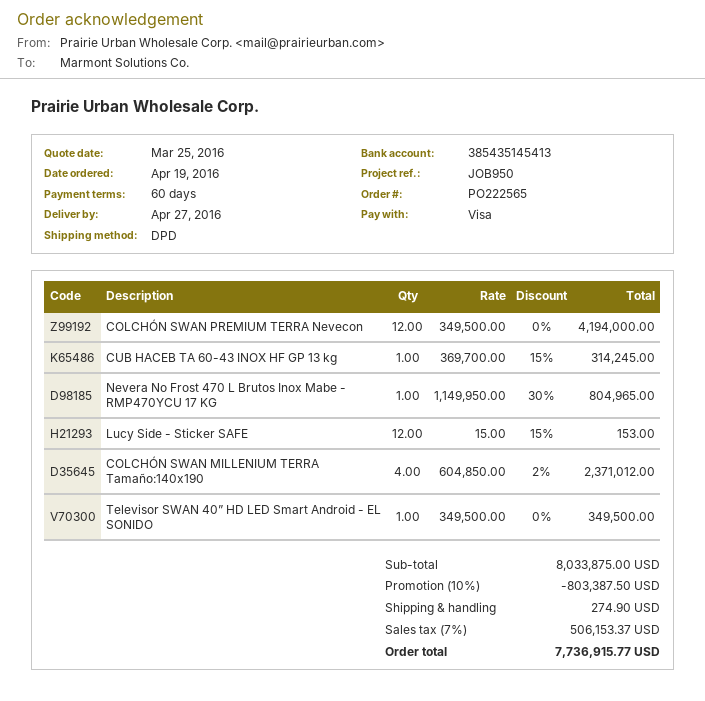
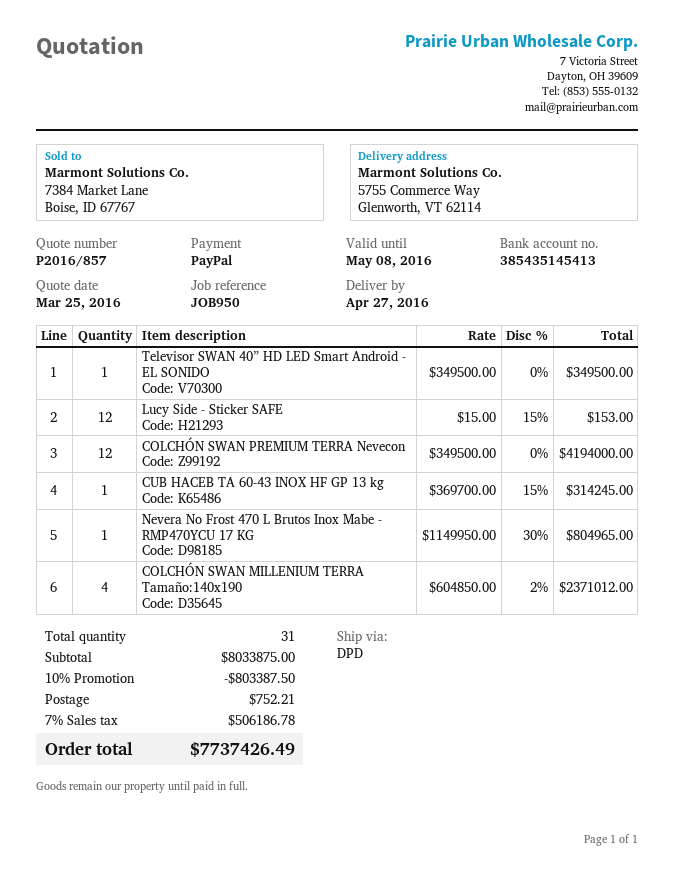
payment method: Visa -> PayPal
shipping: 274.90 -> 752.21
tax: 7% = 506153.37 -> 7% = 506186.78
total: 7736915.77 -> 7737426.49

